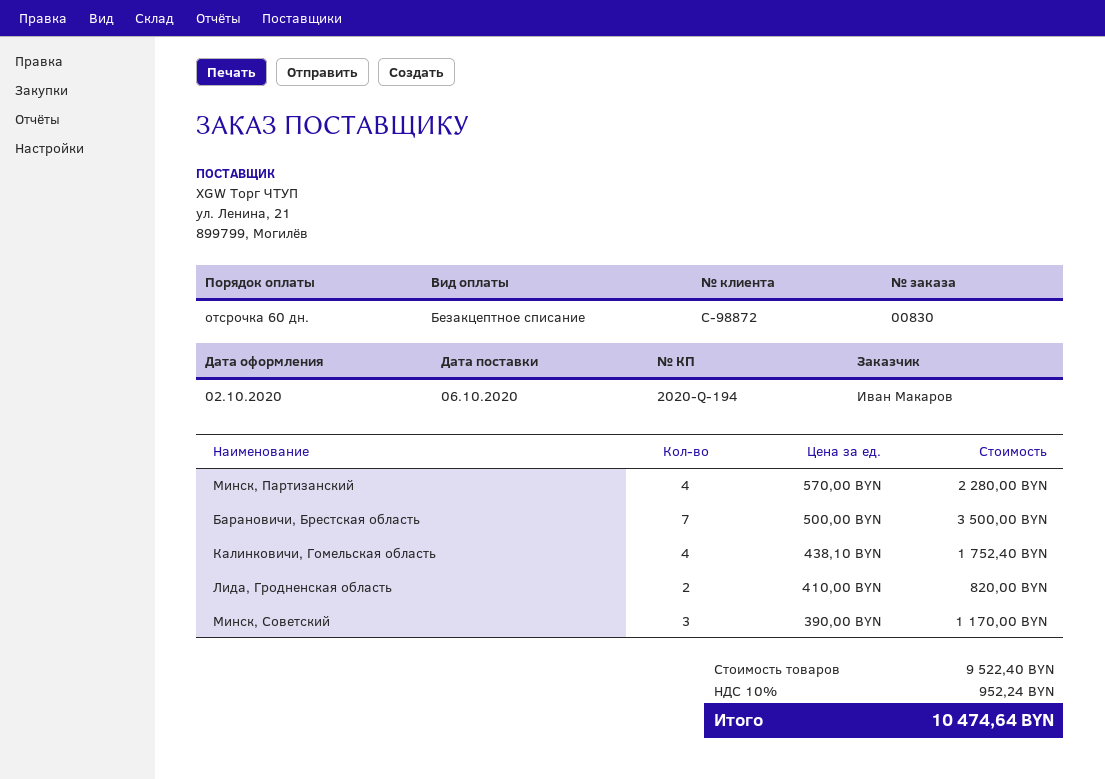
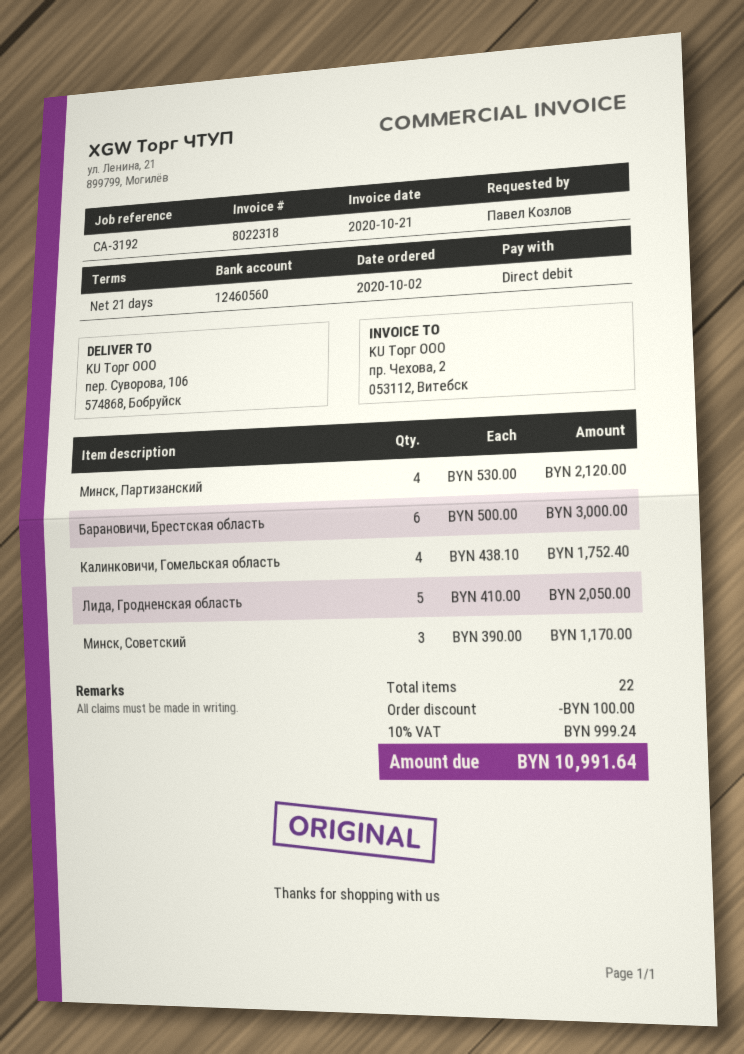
payment terms: 60 days -> 21 days
ordered by: Иван Макаров -> Павел Козлов
Минск, Партизанский: 4 x 570.00 = 2280.00 -> 4 x 530.00 = 2120.00
Барановичи, Брестская область: 7 x 500.00 = 3500.00 -> 6 x 500.00 = 3000.00
Лида, Гродненская область: 2 x 410.00 = 820.00 -> 5 x 410.00 = 2050.00
discount: none -> 100.00
tax: 10% = 952.24 -> 10% = 999.24
total: 10474.64 -> 10991.64

